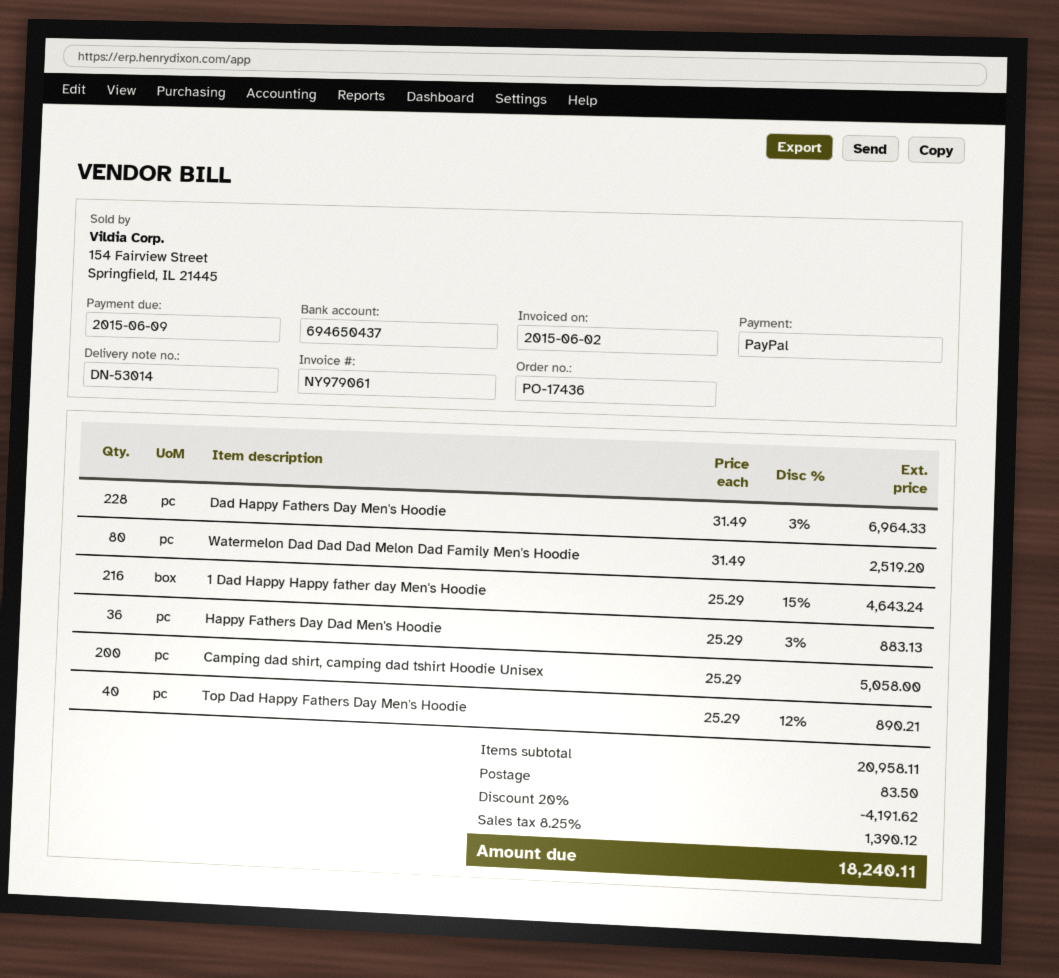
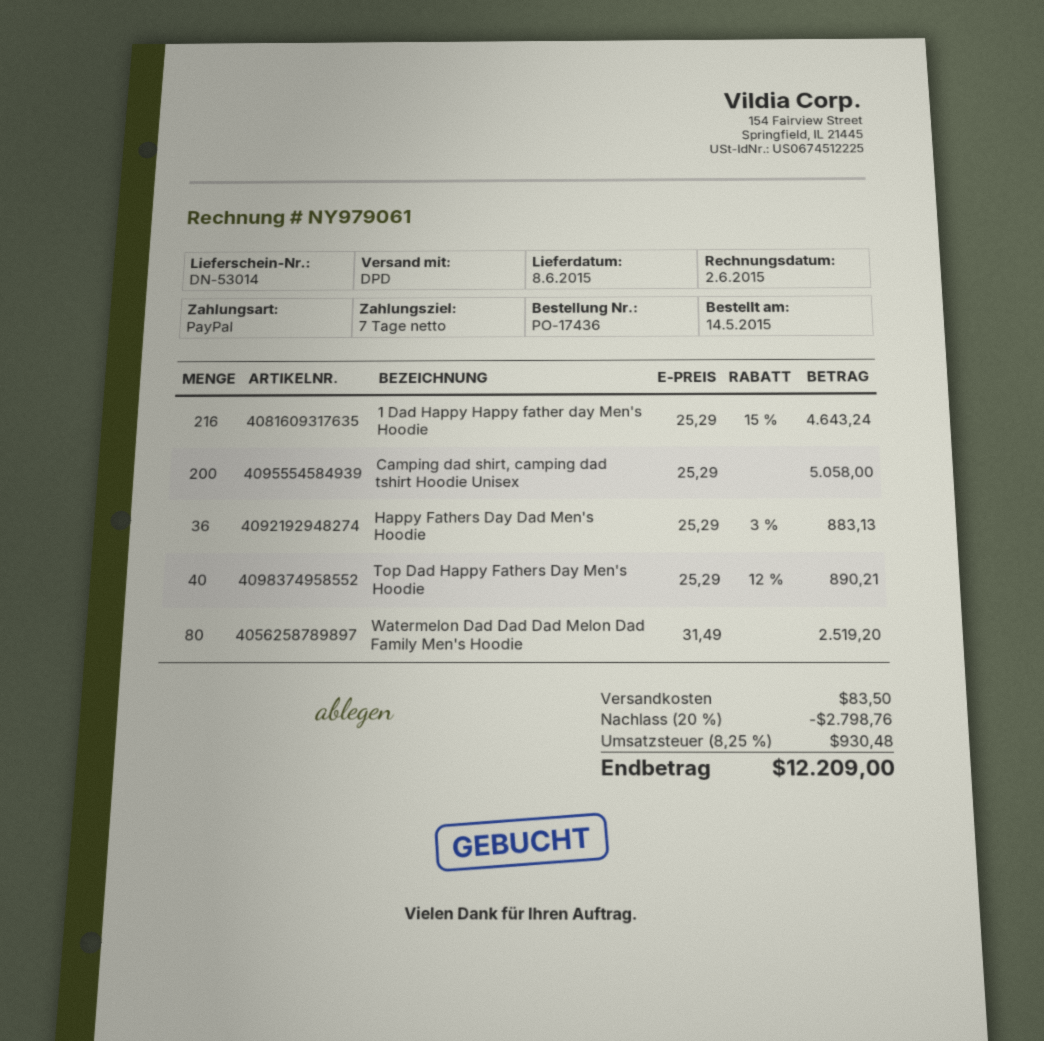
Dad Happy Fathers Day Men's Hoodie: 228 x 31.49 - 3% = 6964.33 -> none
discount: 20% = 4191.62 -> 20% = 2798.76
tax: 8.25% = 1390.12 -> 8.25% = 930.48
total: 18240.11 -> 12209.00

